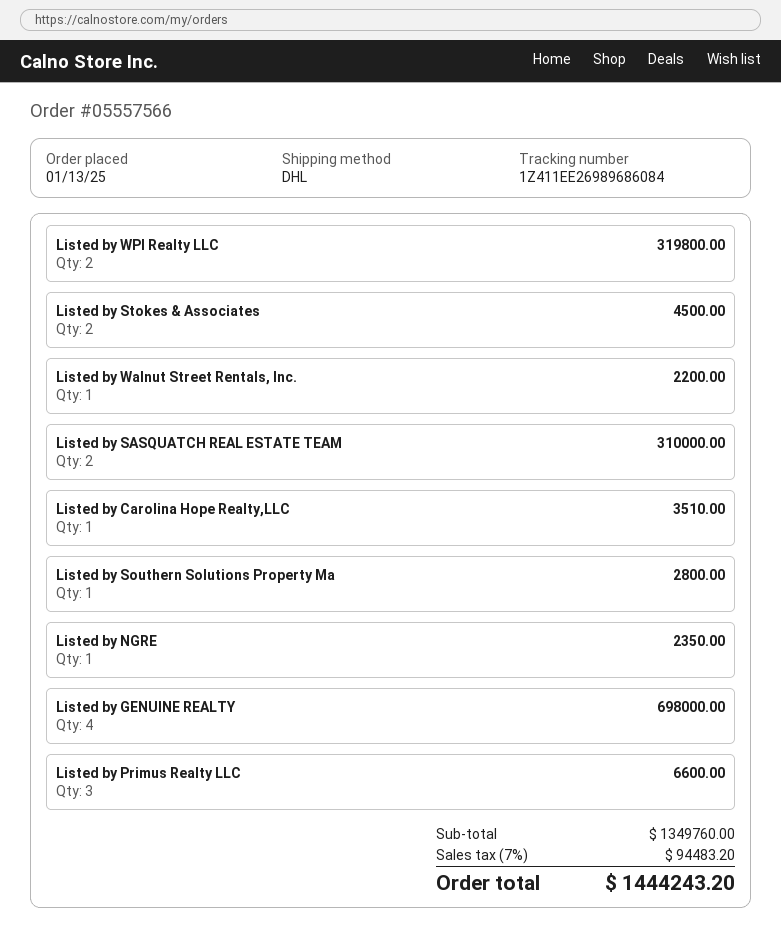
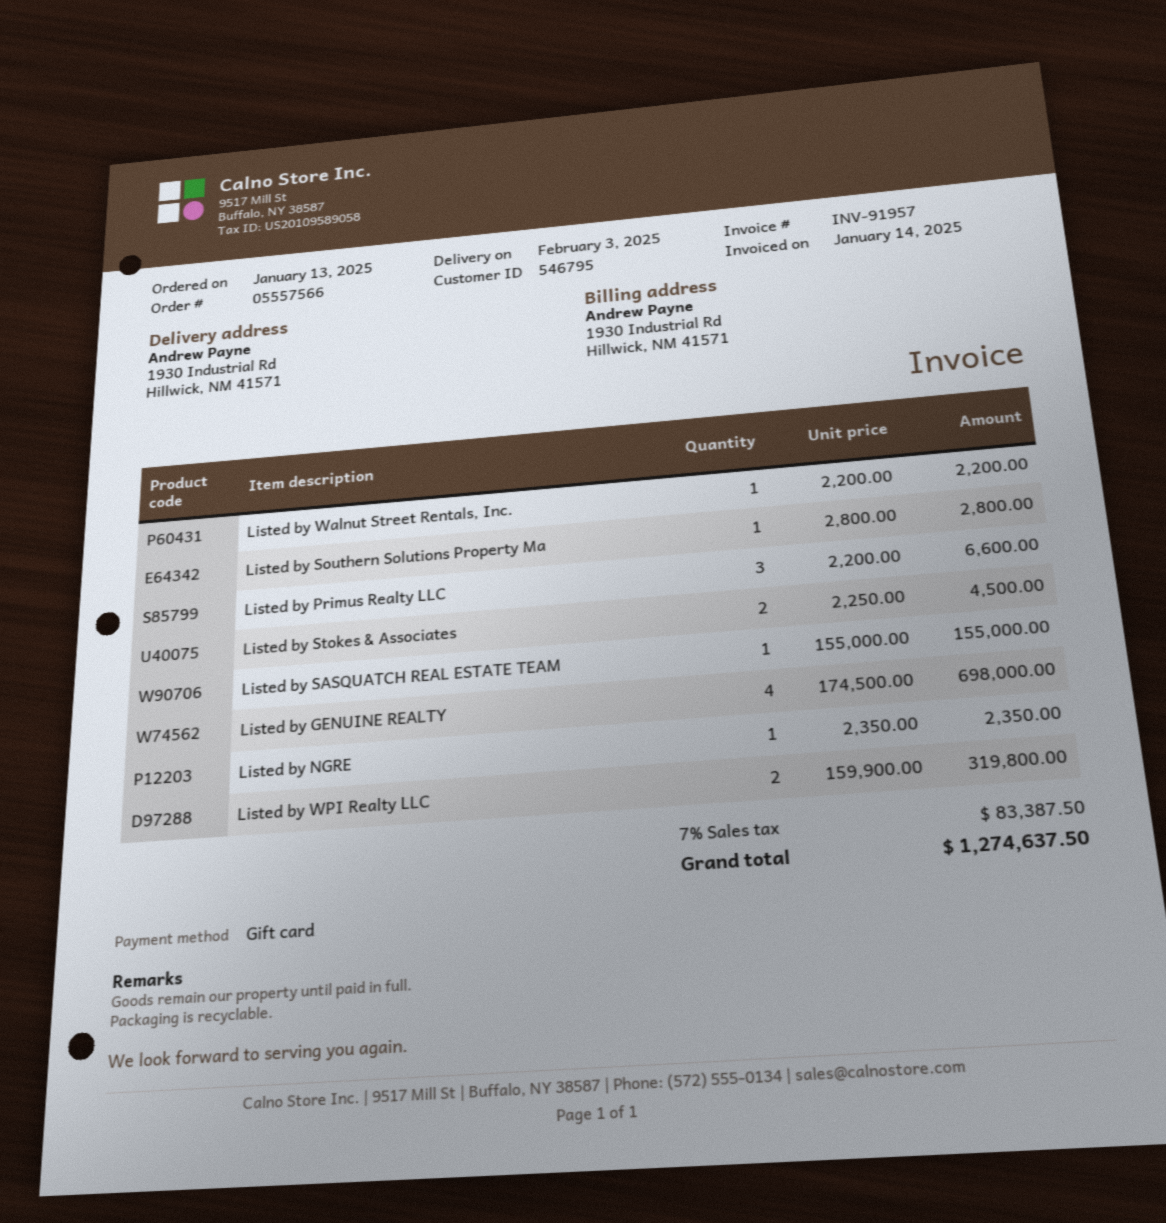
Listed by SASQUATCH REAL ESTATE TEAM: 2 for 310000.00 -> 1 for 155000.00
Listed by Carolina Hope Realty,LLC: 1 for 3510.00 -> none
tax: 7% = 94483.20 -> 7% = 83387.50
total: 1444243.20 -> 1274637.50

